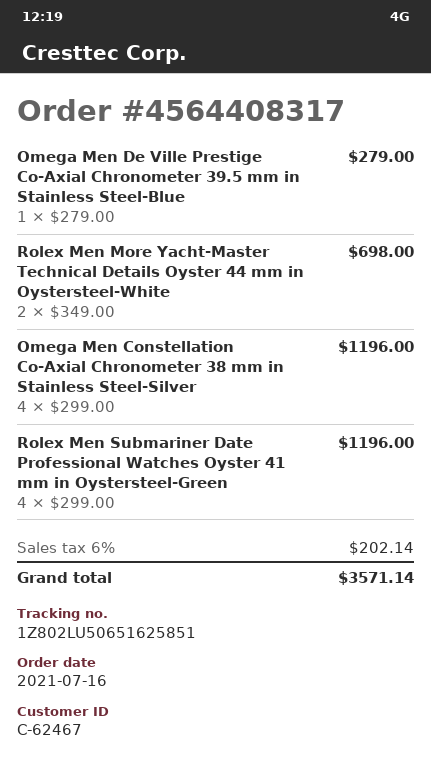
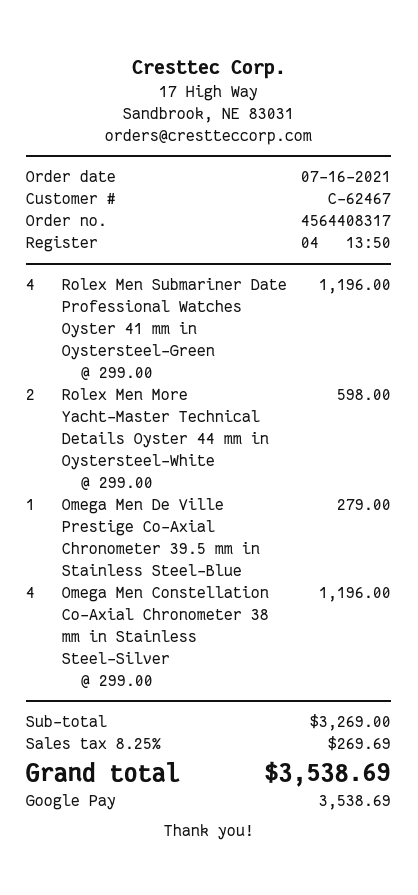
Rolex Men More Yacht-Master Technical Details Oyster 44 mm in Oystersteel-White: 2 x 349.00 = 698.00 -> 2 x 299.00 = 598.00
tax: 6% = 202.14 -> 8.25% = 269.69
total: 3571.14 -> 3538.69

